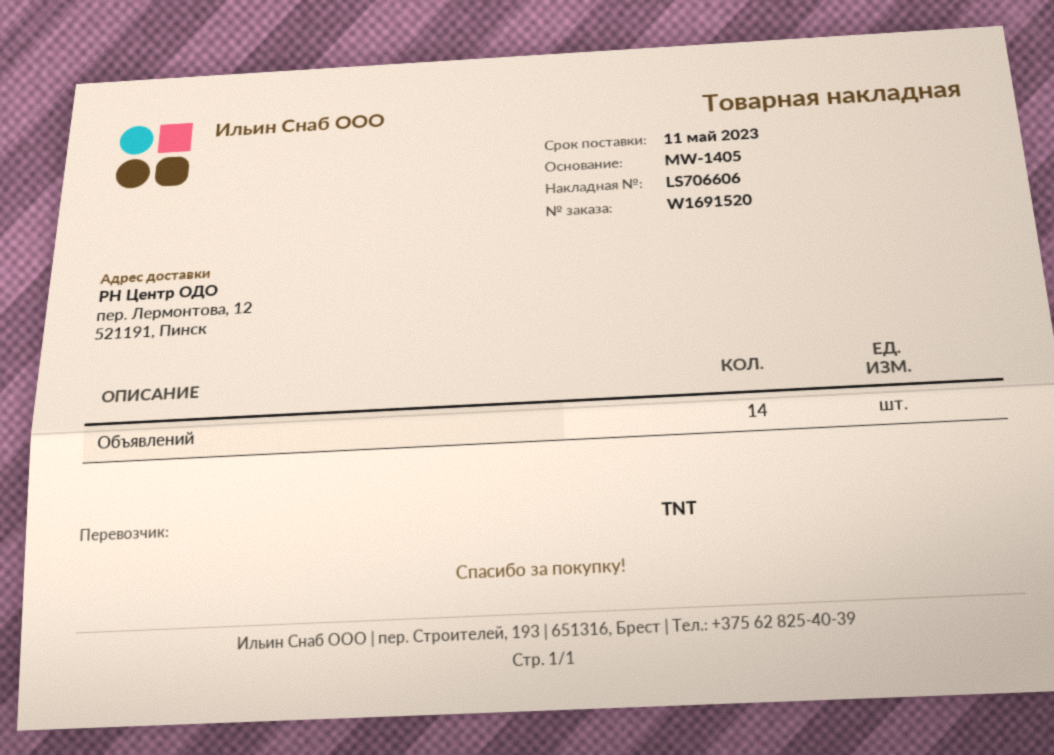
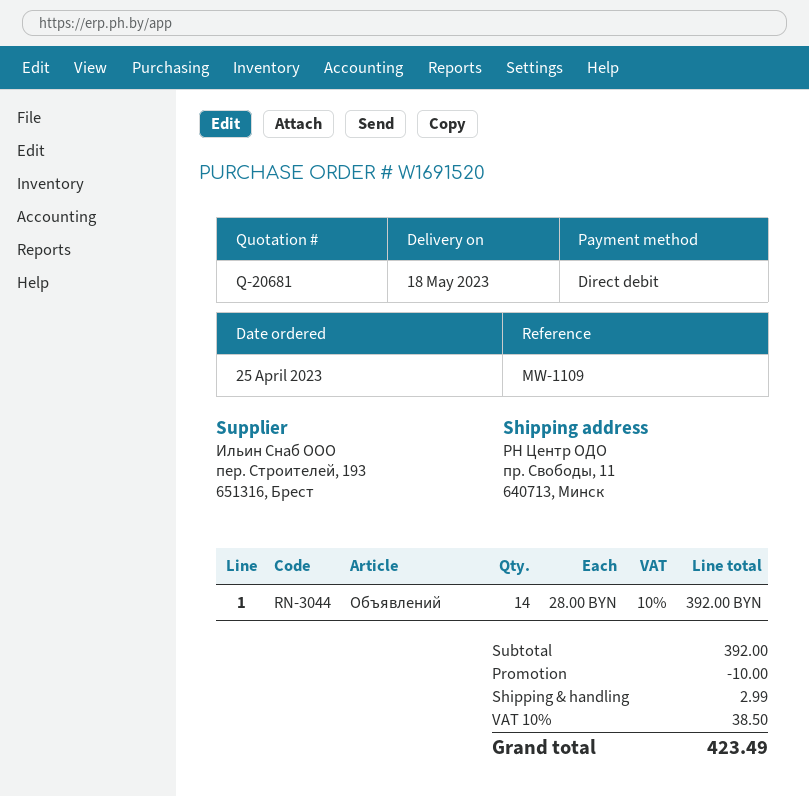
delivery date: 2023-05-11 -> 2023-05-18
reference: MW-1405 -> MW-1109
ship to: пер. Лермонтова, 12, 521191, Пинск -> пр. Свободы, 11, 640713, Минск

